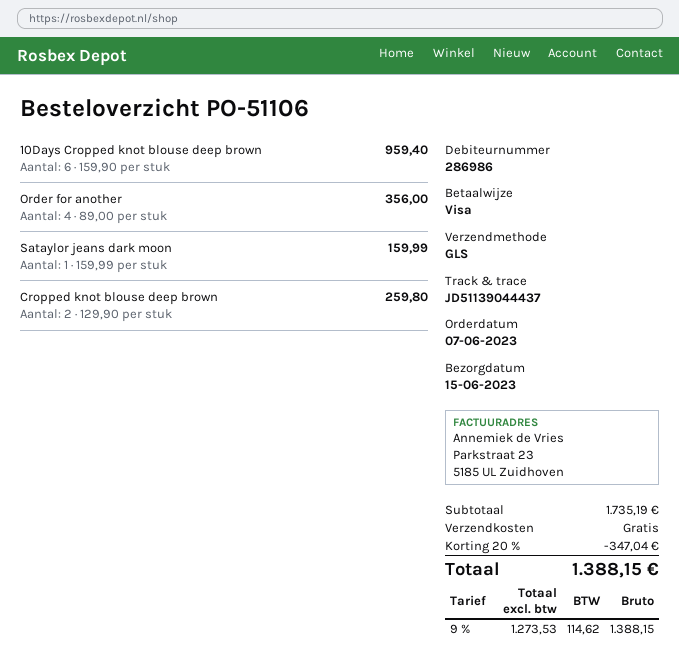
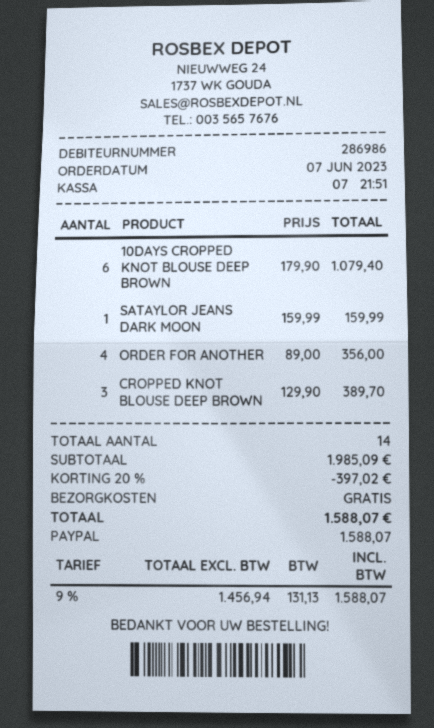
payment method: Visa -> PayPal
10Days Cropped knot blouse deep brown: 6 x 159.90 = 959.40 -> 6 x 179.90 = 1079.40
Cropped knot blouse deep brown: 2 x 129.90 = 259.80 -> 3 x 129.90 = 389.70
subtotal: 1735.19 -> 1985.09
discount: 20% = 347.04 -> 20% = 397.02
net: 1273.53 -> 1456.94
tax: 9% = 114.62 -> 9% = 131.13
total: 1388.15 -> 1588.07

